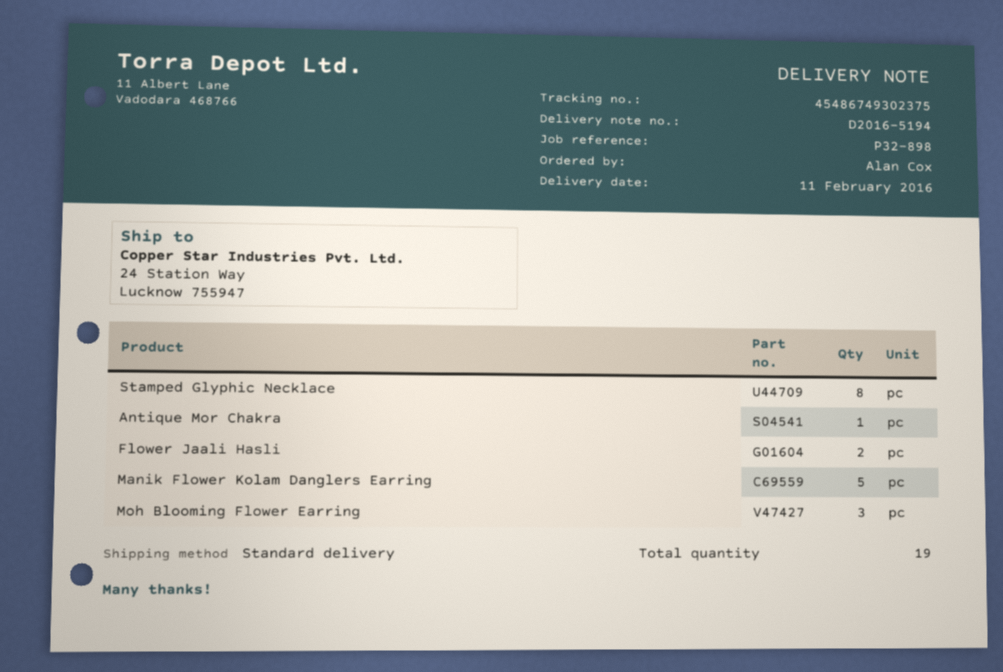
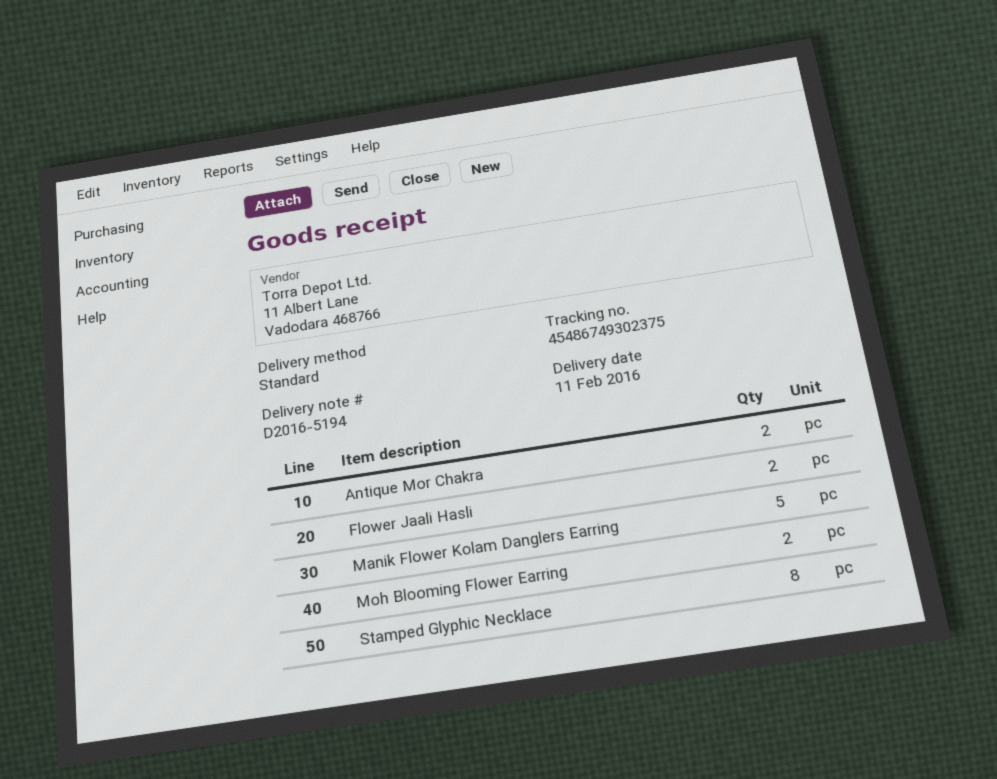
Antique Mor Chakra: 1 -> 2
Moh Blooming Flower Earring: 3 -> 2

